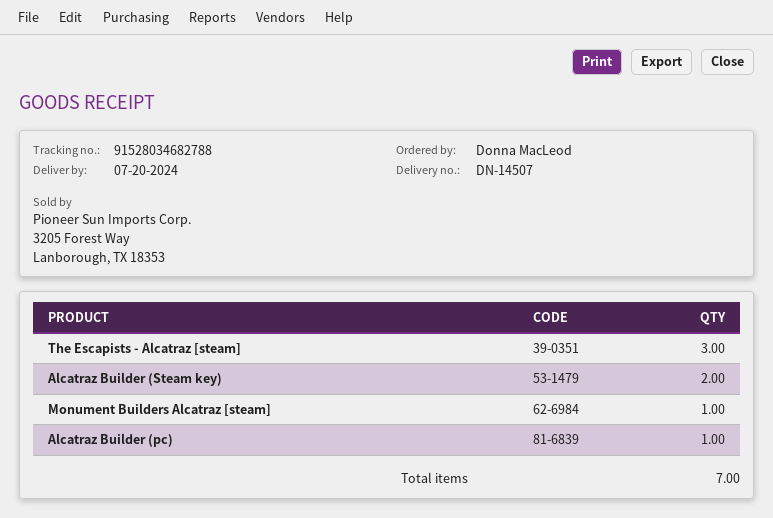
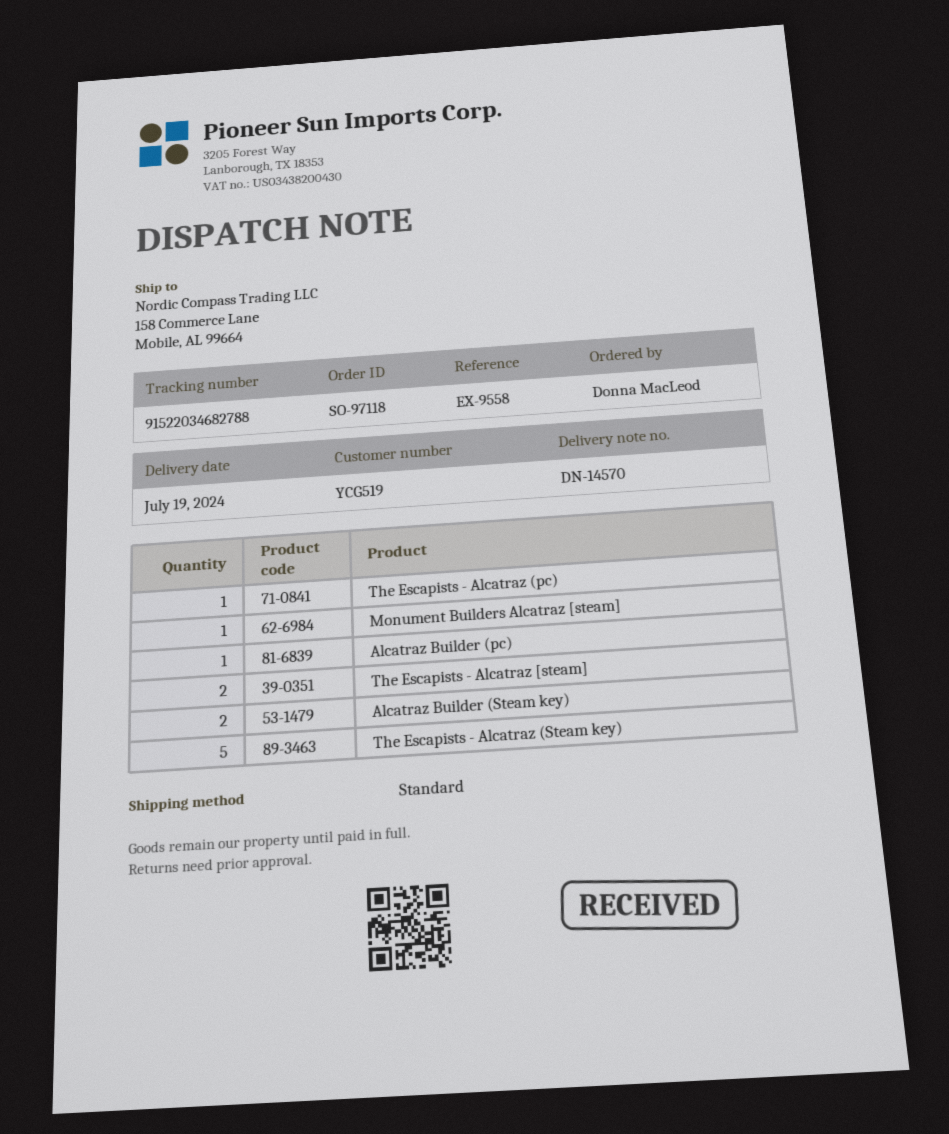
delivery note number: DN-14507 -> DN-14570
delivery date: 2024-07-20 -> 2024-07-19
tracking number: 91528034682788 -> 91522034682788
The Escapists - Alcatraz [steam]: 3 -> 2
The Escapists - Alcatraz (pc): none -> 1
The Escapists - Alcatraz (Steam key): none -> 5

